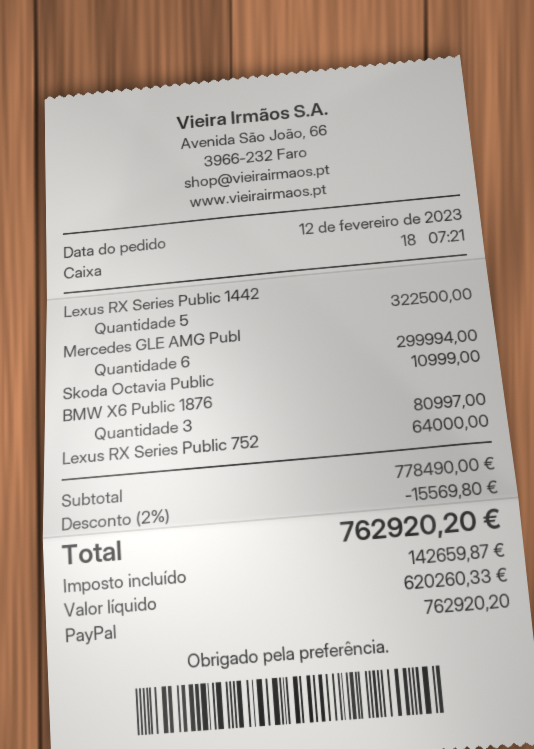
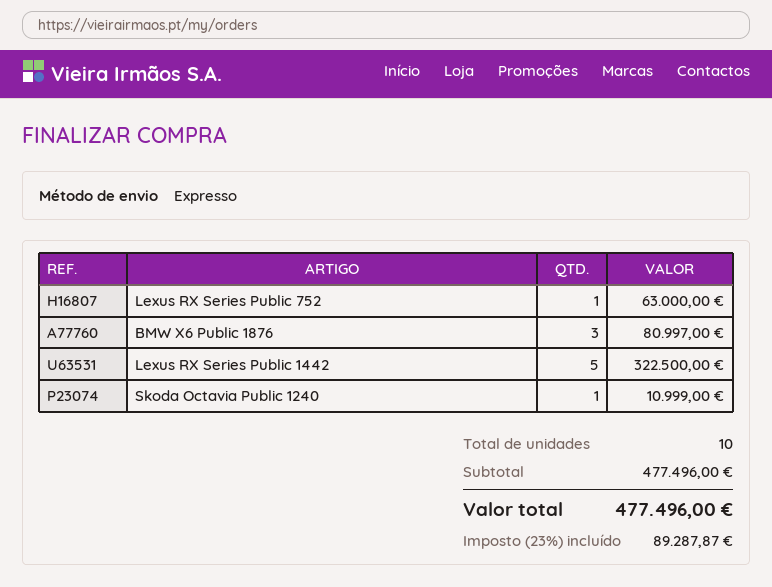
Mercedes GLE AMG Publ: 6 for 299994.00 -> none
Lexus RX Series Public 752: 1 for 64000.00 -> 1 for 63000.00
subtotal: 778490.00 -> 477496.00
discount: 2% = 15569.80 -> none
tax: 142659.87 -> 89287.87
total: 762920.20 -> 477496.00

